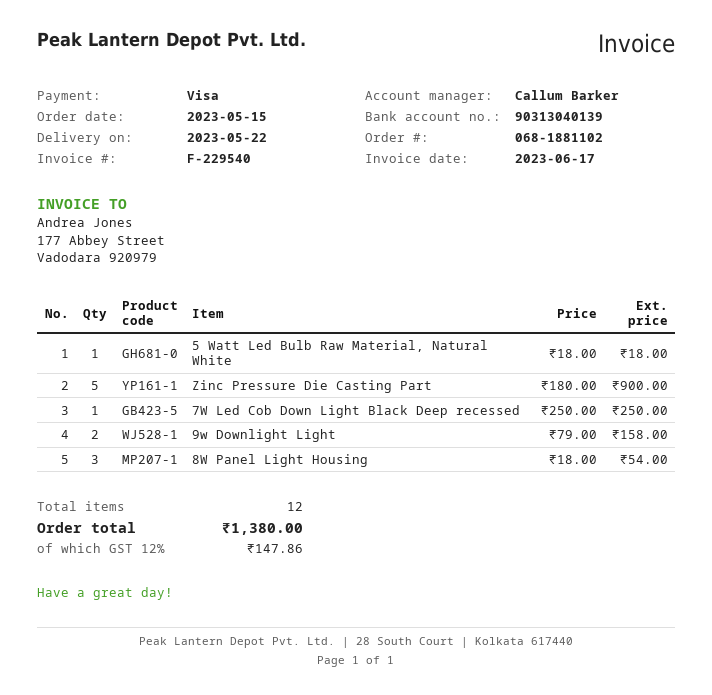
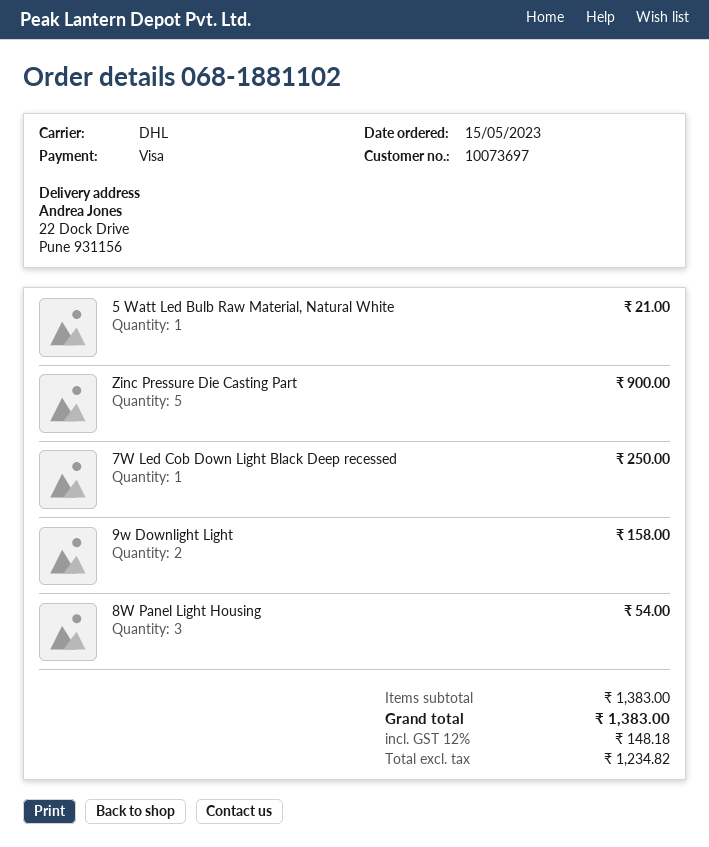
5 Watt Led Bulb Raw Material, Natural White: 1 for 18.00 -> 1 for 21.00
tax: 12% = 147.86 -> 12% = 148.18
total: 1380.00 -> 1383.00

